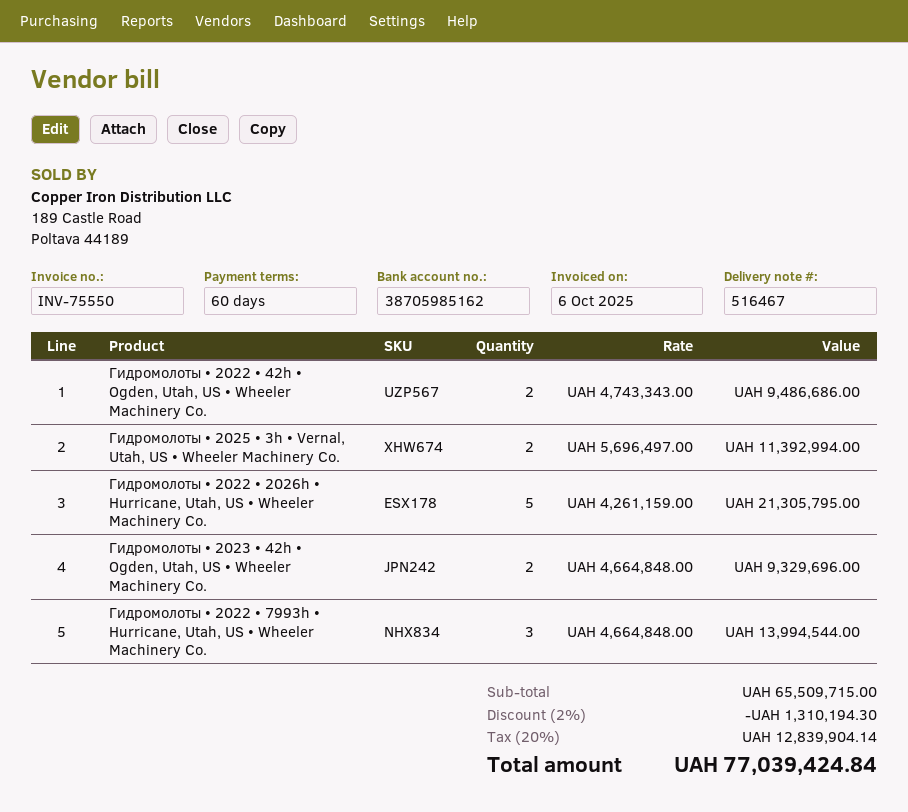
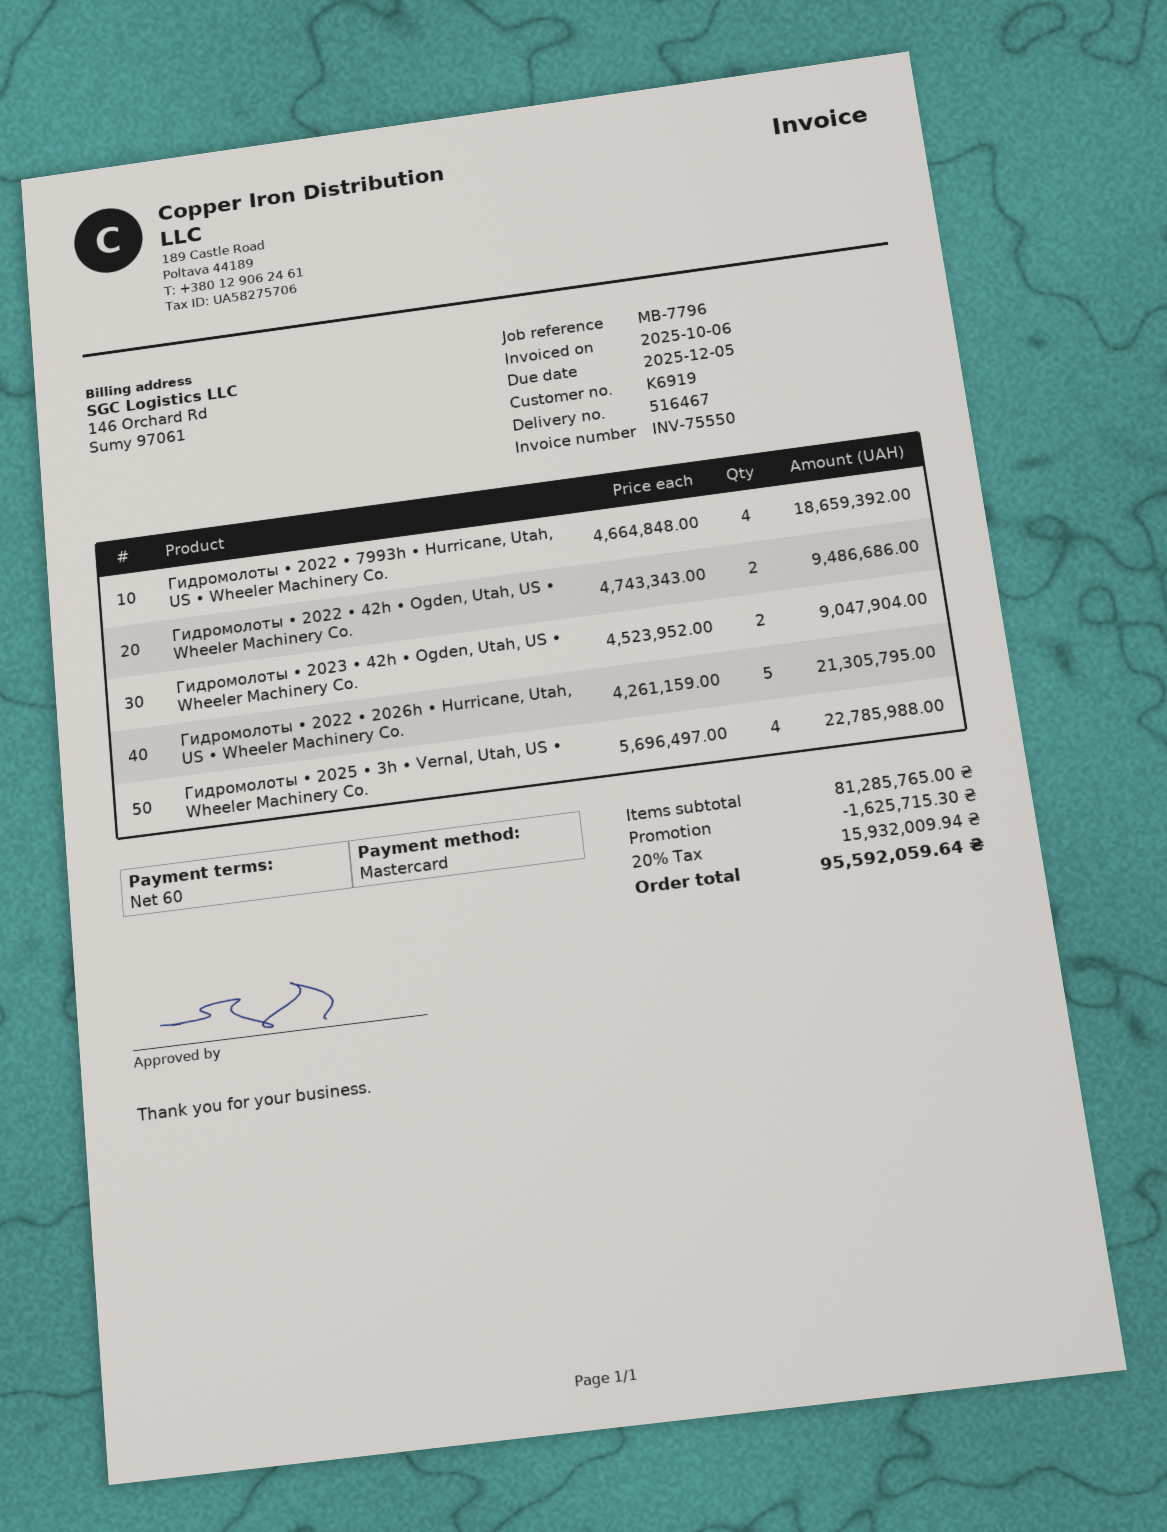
Гидромолоты • 2025 • 3h • Vernal, Utah, US • Wheeler Machinery Co.: 2 x 5696497.00 = 11392994.00 -> 4 x 5696497.00 = 22785988.00
Гидромолоты • 2023 • 42h • Ogden, Utah, US • Wheeler Machinery Co.: 2 x 4664848.00 = 9329696.00 -> 2 x 4523952.00 = 9047904.00
Гидромолоты • 2022 • 7993h • Hurricane, Utah, US • Wheeler Machinery Co.: 3 x 4664848.00 = 13994544.00 -> 4 x 4664848.00 = 18659392.00
subtotal: 65509715.00 -> 81285765.00
discount: 1310194.30 -> 1625715.30
tax: 20% = 12839904.14 -> 20% = 15932009.94
total: 77039424.84 -> 95592059.64

